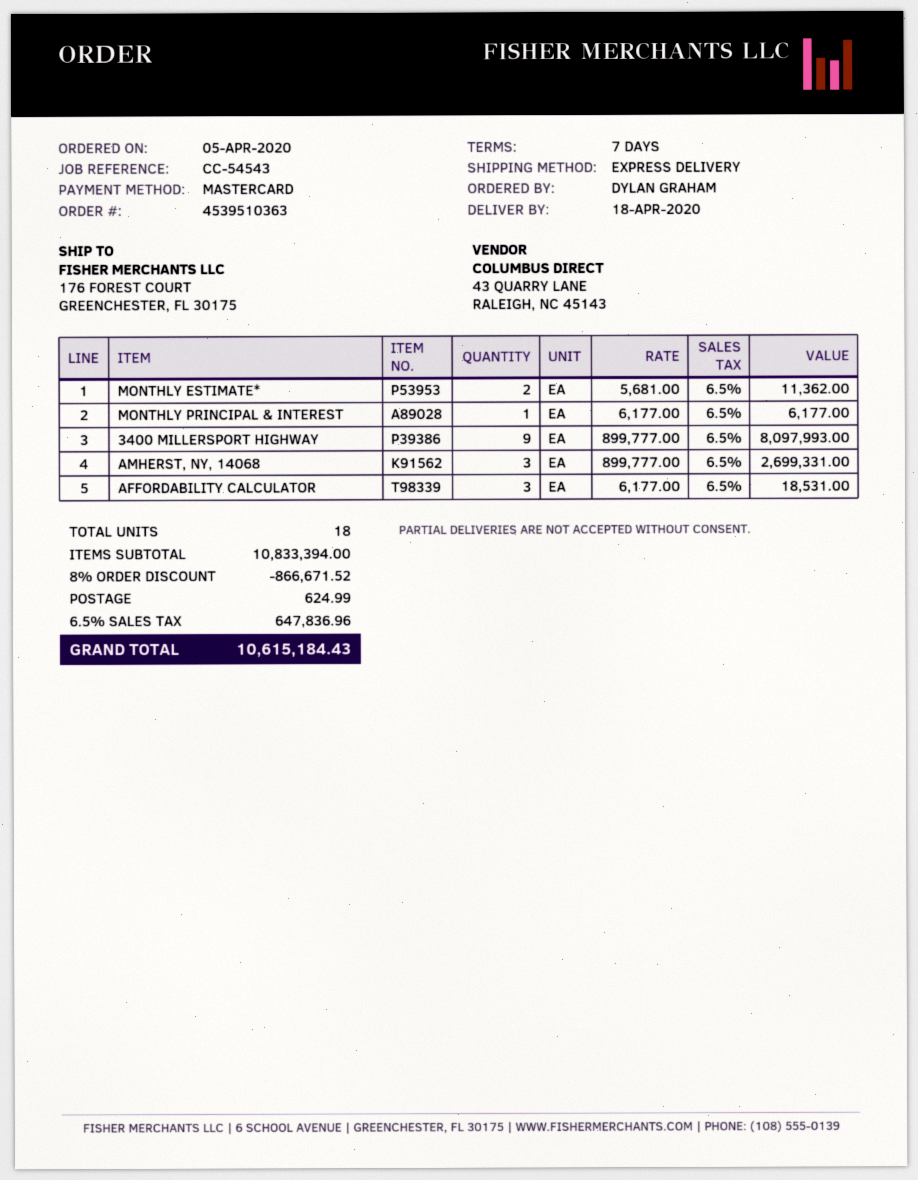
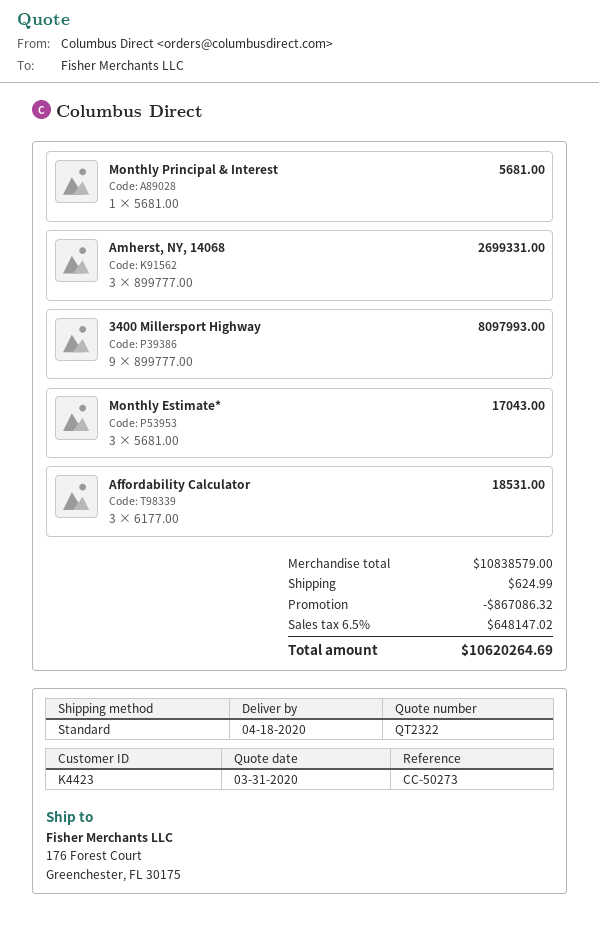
reference: CC-54543 -> CC-50273
shipping method: express -> standard
MONTHLY ESTIMATE*: 2 x 5681.00 = 11362.00 -> 3 x 5681.00 = 17043.00
MONTHLY PRINCIPAL & INTEREST: 1 x 6177.00 = 6177.00 -> 1 x 5681.00 = 5681.00
subtotal: 10833394.00 -> 10838579.00
discount: 866671.52 -> 867086.32
tax: 6.5% = 647836.96 -> 6.5% = 648147.02
total: 10615184.43 -> 10620264.69

